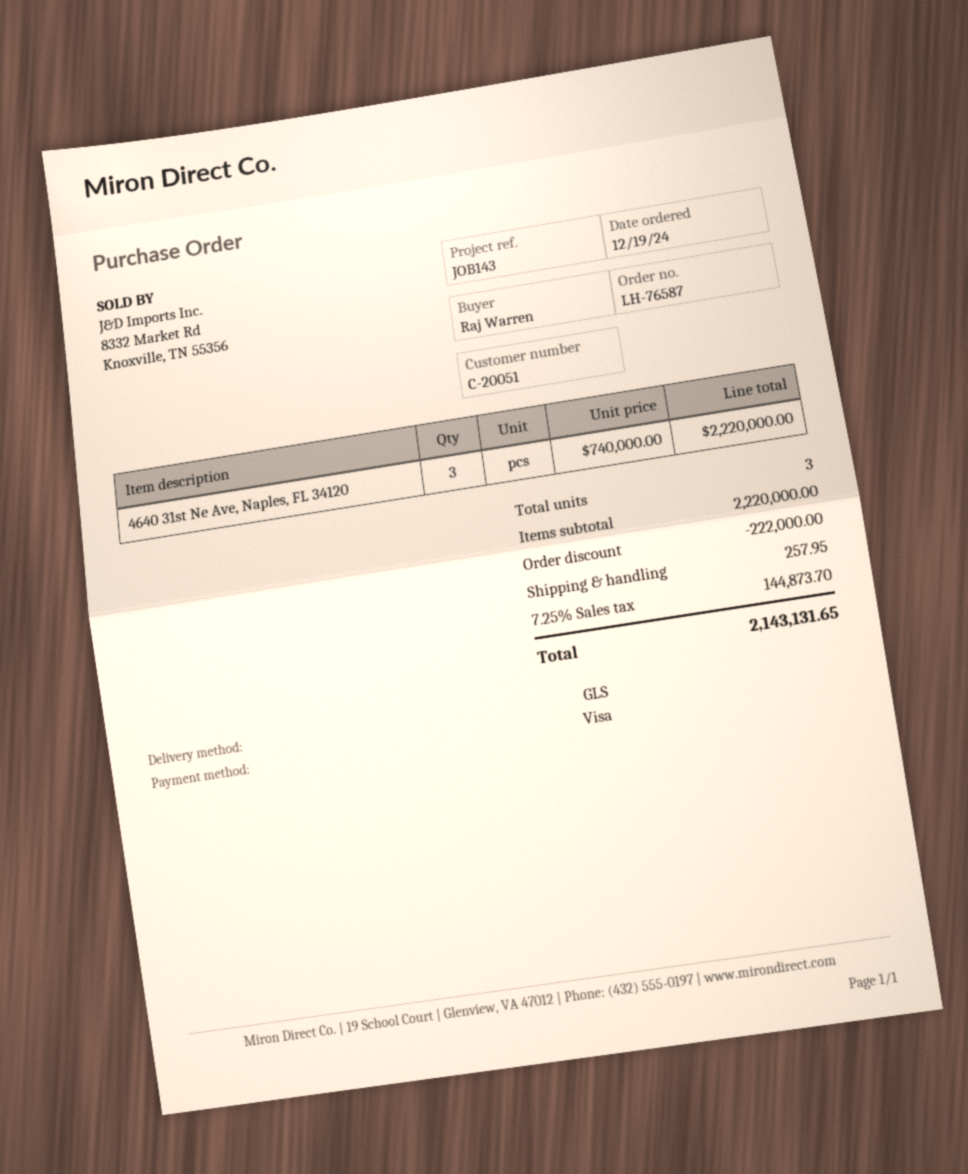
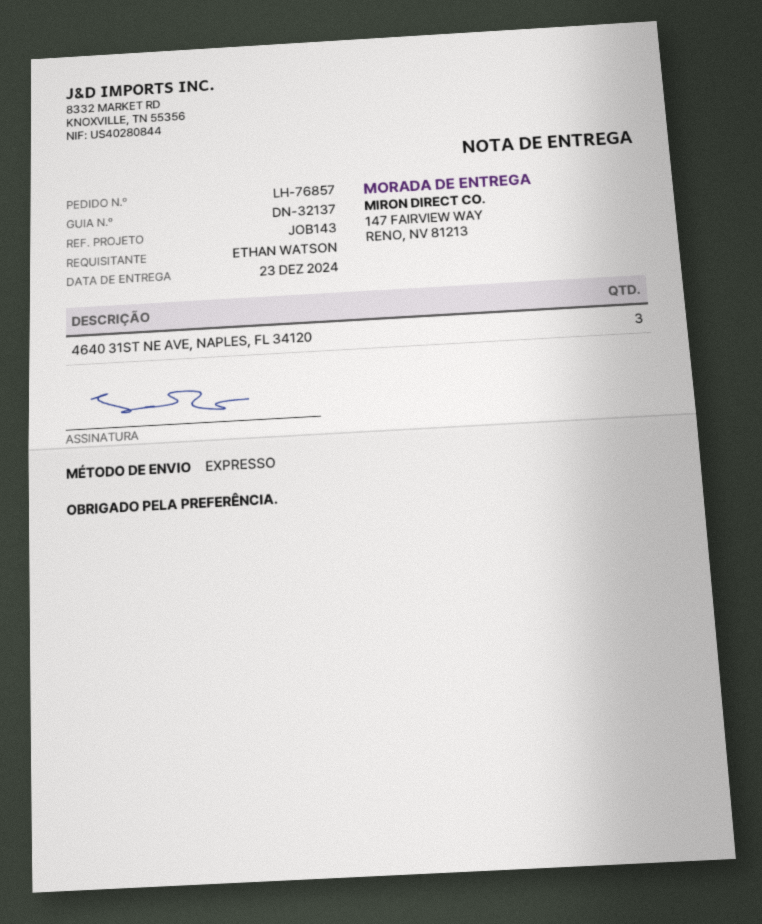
order number: LH-76587 -> LH-76857
ordered by: Raj Warren -> ETHAN WATSON
shipping method: GLS -> express

